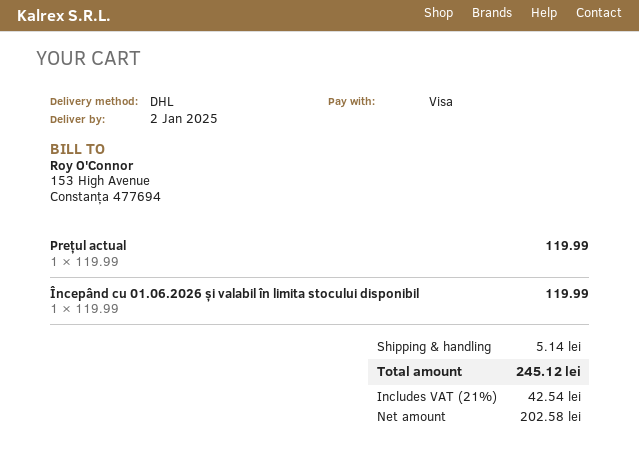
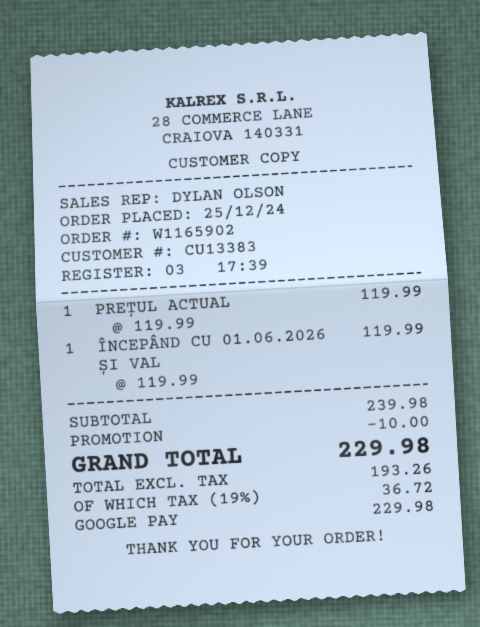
payment method: Visa -> Google Pay
discount: none -> 10.00
shipping: 5.14 -> none
net: 202.58 -> 193.26
tax: 21% = 42.54 -> 19% = 36.72
total: 245.12 -> 229.98

